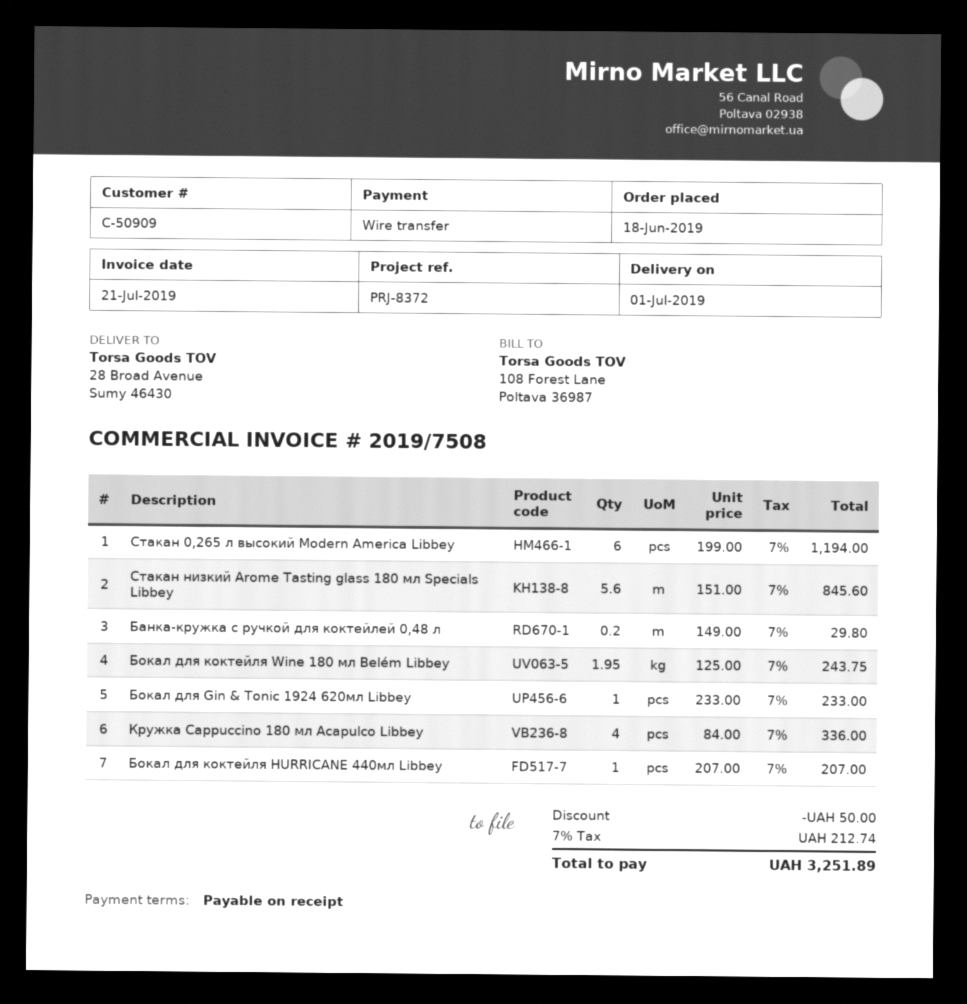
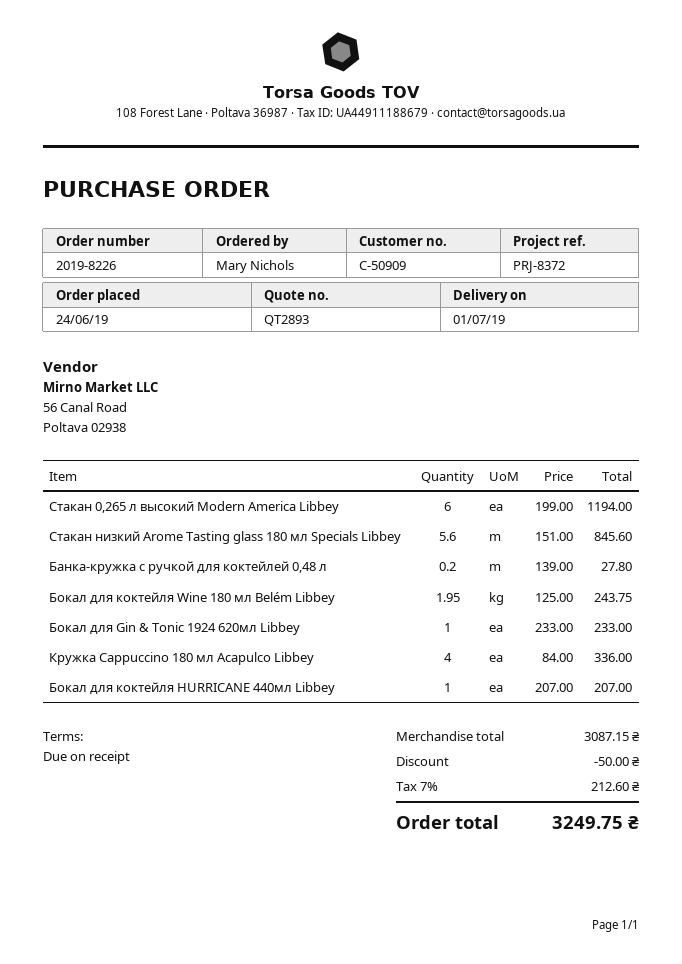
order date: 2019-06-18 -> 2019-06-24
Банка-кружка c ручкой для коктейлей 0,48 л: 0.2 x 149.00 = 29.80 -> 0.2 x 139.00 = 27.80
tax: 7% = 212.74 -> 7% = 212.60
total: 3251.89 -> 3249.75

